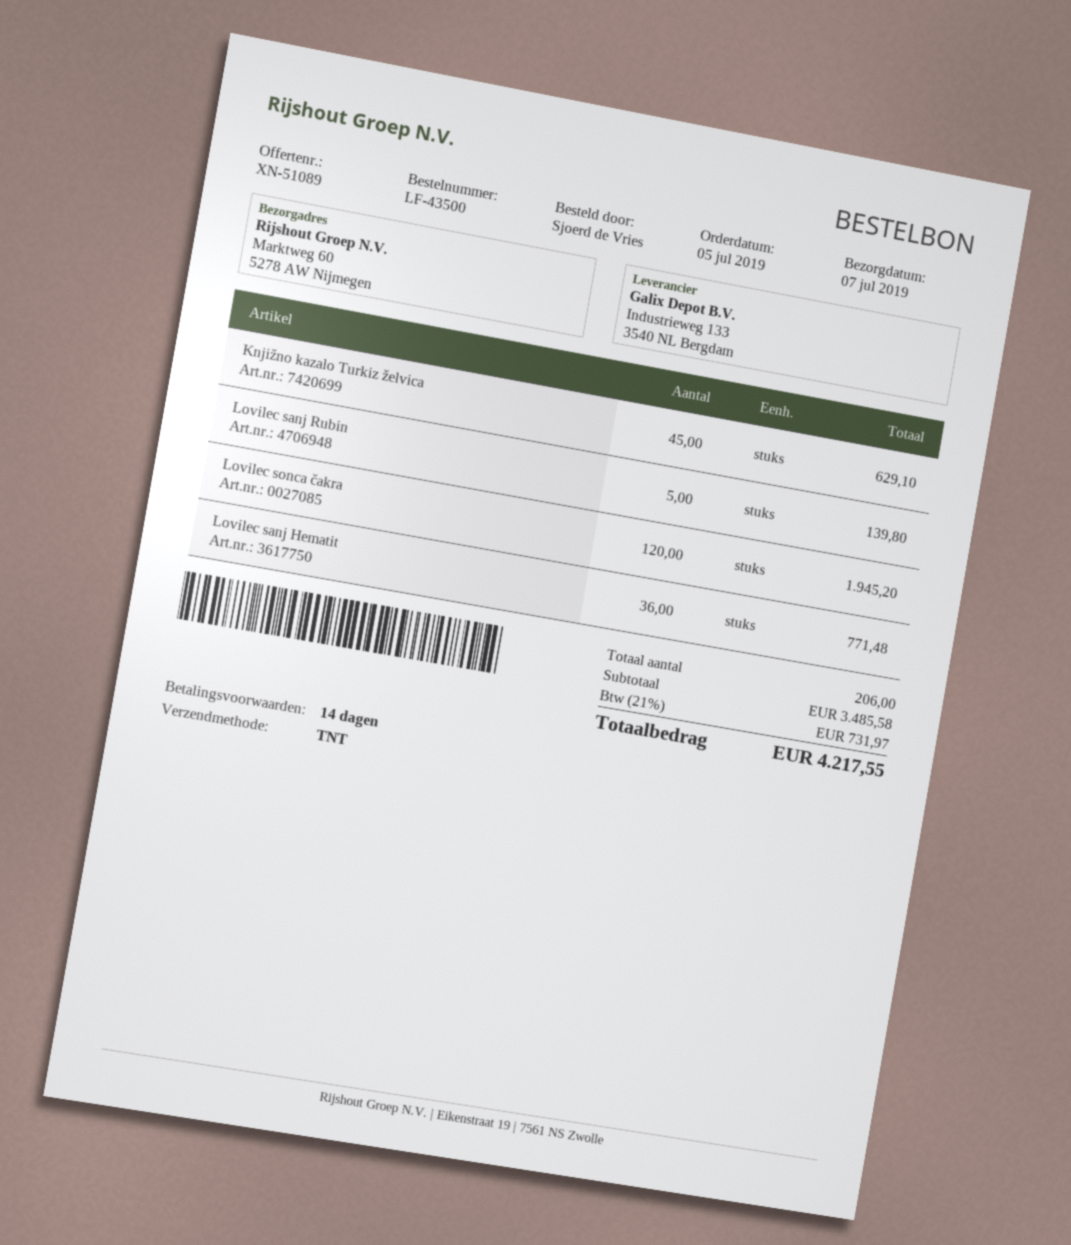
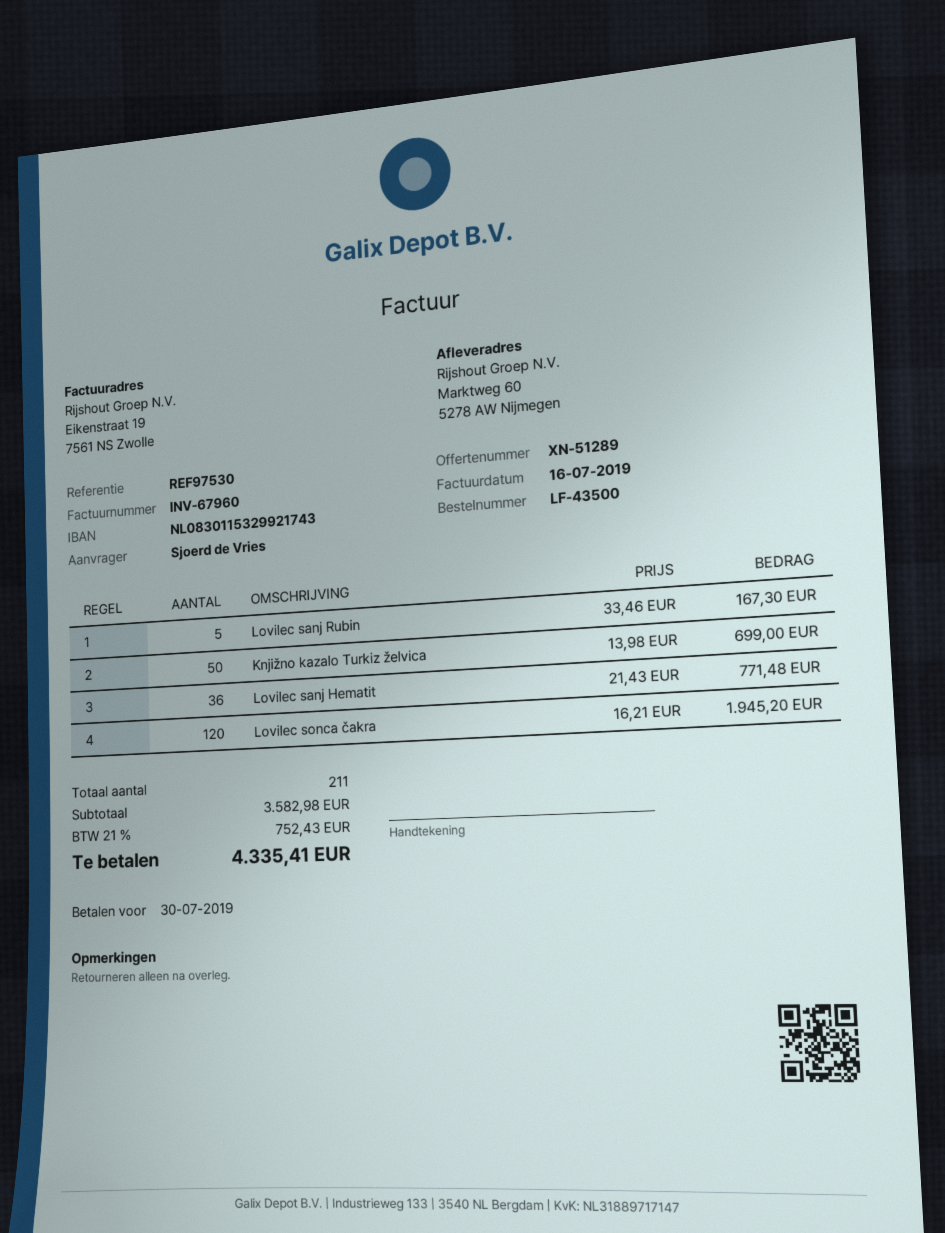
quote number: XN-51089 -> XN-51289
Knjižno kazalo Turkiz želvica: 45 for 629.10 -> 50 for 699.00
Lovilec sanj Rubin: 5 for 139.80 -> 5 for 167.30
total quantity: 206 -> 211
subtotal: 3485.58 -> 3582.98
tax: 21% = 731.97 -> 21% = 752.43
total: 4217.55 -> 4335.41

